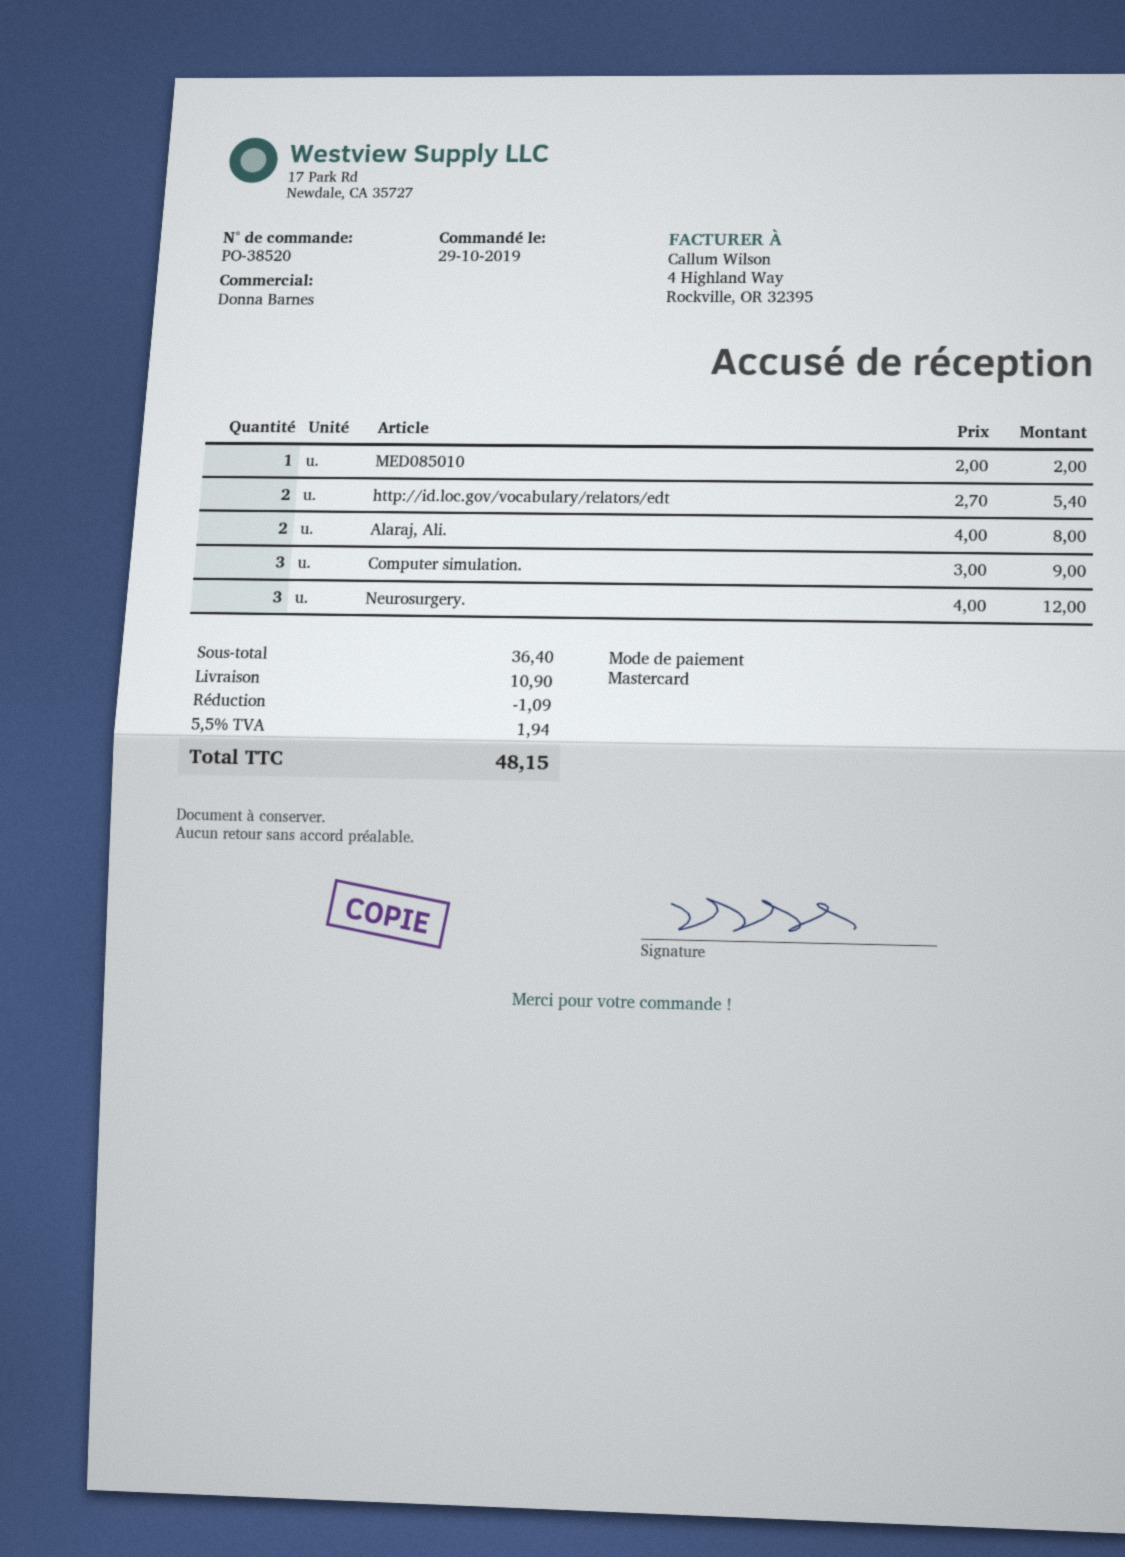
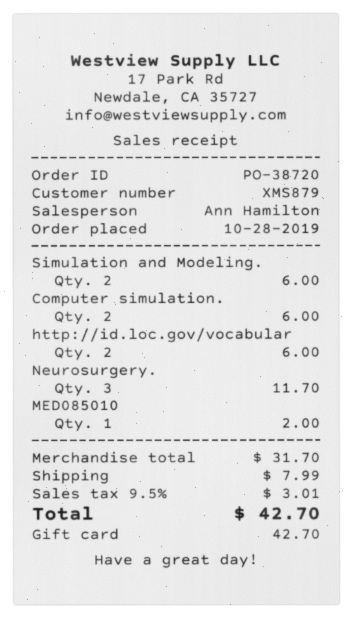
order number: PO-38520 -> PO-38720
order date: 2019-10-29 -> 2019-10-28
sales rep: Donna Barnes -> Ann Hamilton
payment method: Mastercard -> gift card
http://id.loc.gov/vocabulary/relators/edt: 2 for 5.40 -> 2 for 6.00
Alaraj, Ali.: 2 for 8.00 -> none
Computer simulation.: 3 for 9.00 -> 2 for 6.00
Neurosurgery.: 3 for 12.00 -> 3 for 11.70
Simulation and Modeling.: none -> 2 for 6.00
subtotal: 36.40 -> 31.70
discount: 1.09 -> none
shipping: 10.90 -> 7.99
tax: 5.5% = 1.94 -> 9.5% = 3.01
total: 48.15 -> 42.70

